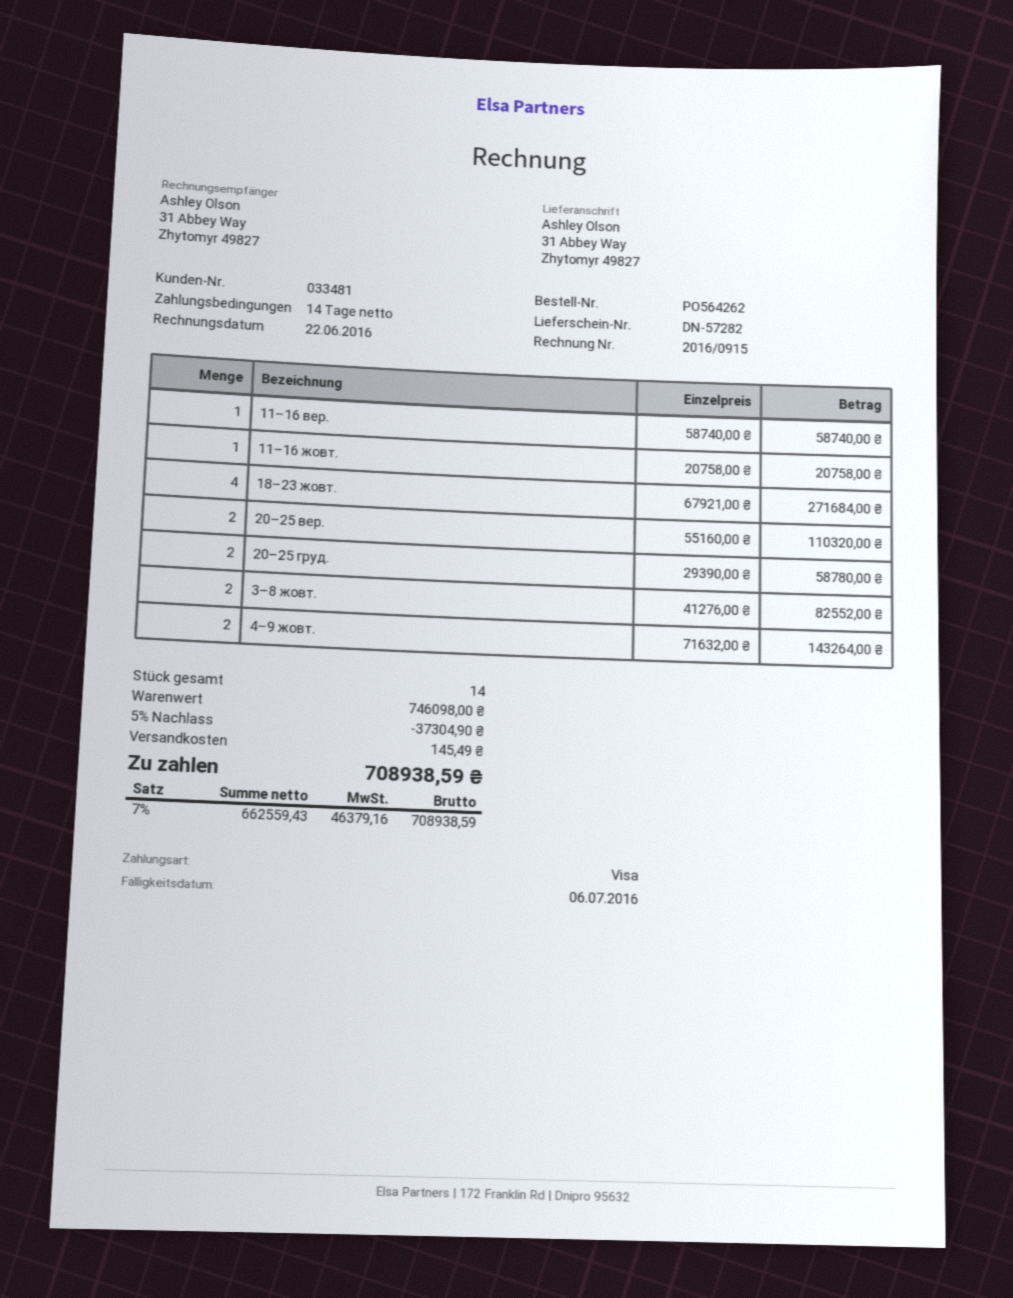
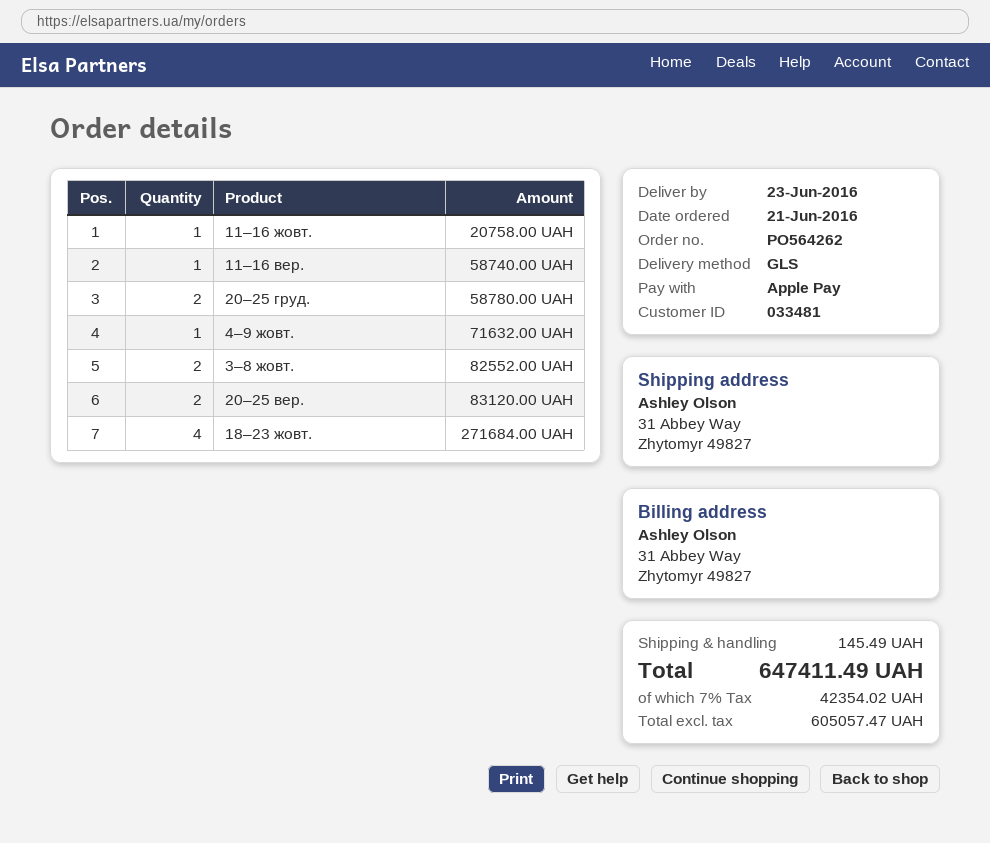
payment method: Visa -> Apple Pay
20–25 вер.: 2 for 110320.00 -> 2 for 83120.00
4–9 жовт.: 2 for 143264.00 -> 1 for 71632.00
discount: 5% = 37304.90 -> none
net: 662559.43 -> 605057.47
tax: 7% = 46379.16 -> 7% = 42354.02
total: 708938.59 -> 647411.49

